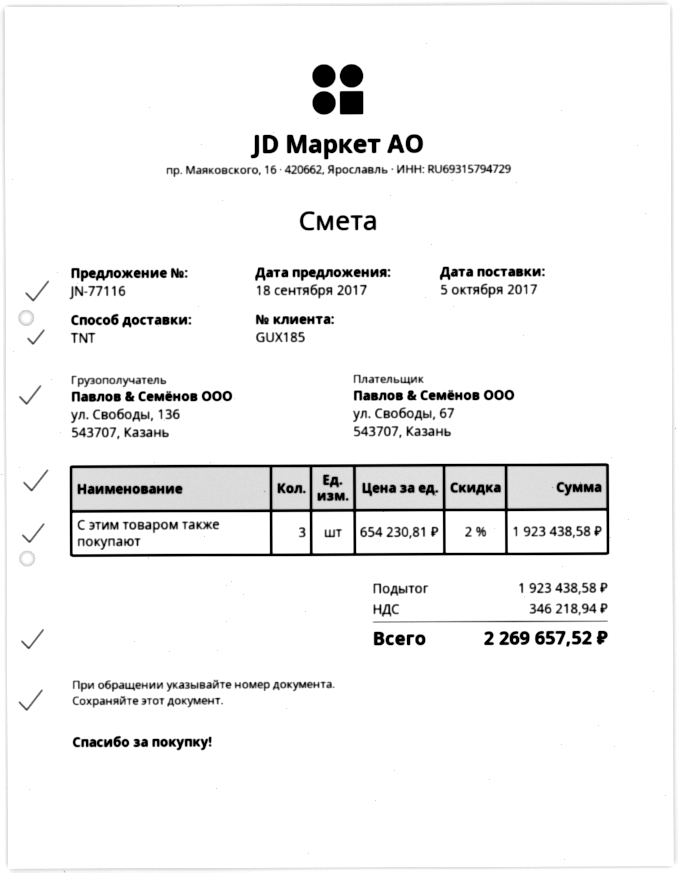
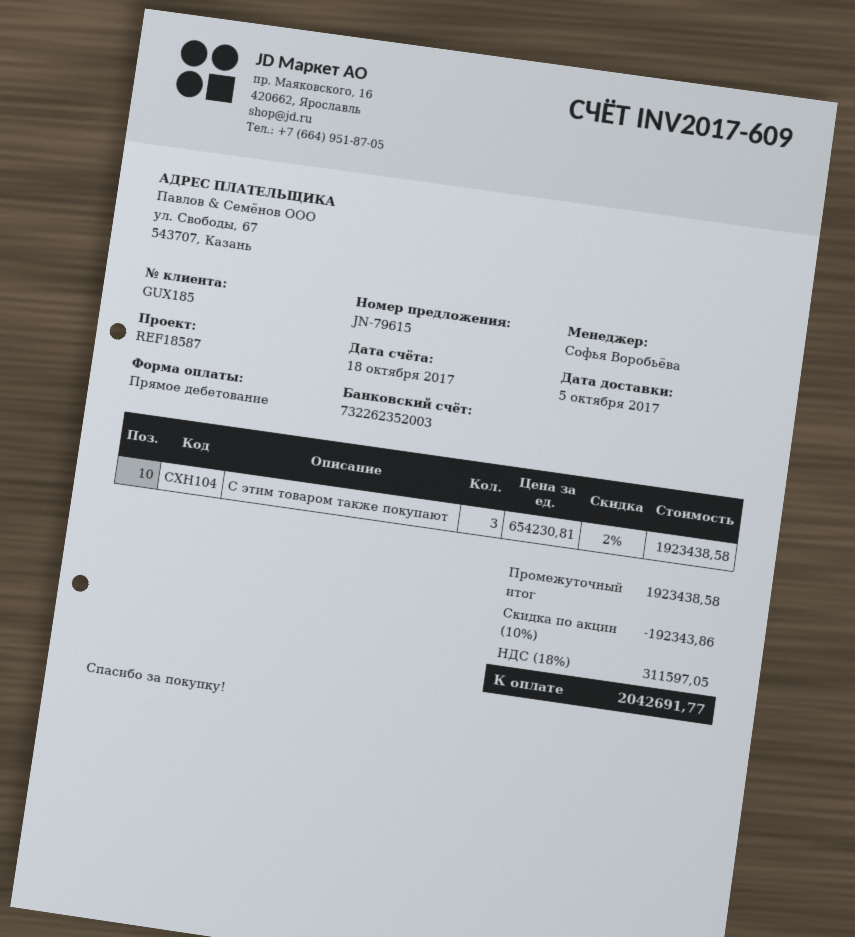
quote number: JN-77116 -> JN-79615
discount: none -> 10% = 192343.86
tax: 346218.94 -> 311597.05
total: 2269657.52 -> 2042691.77

